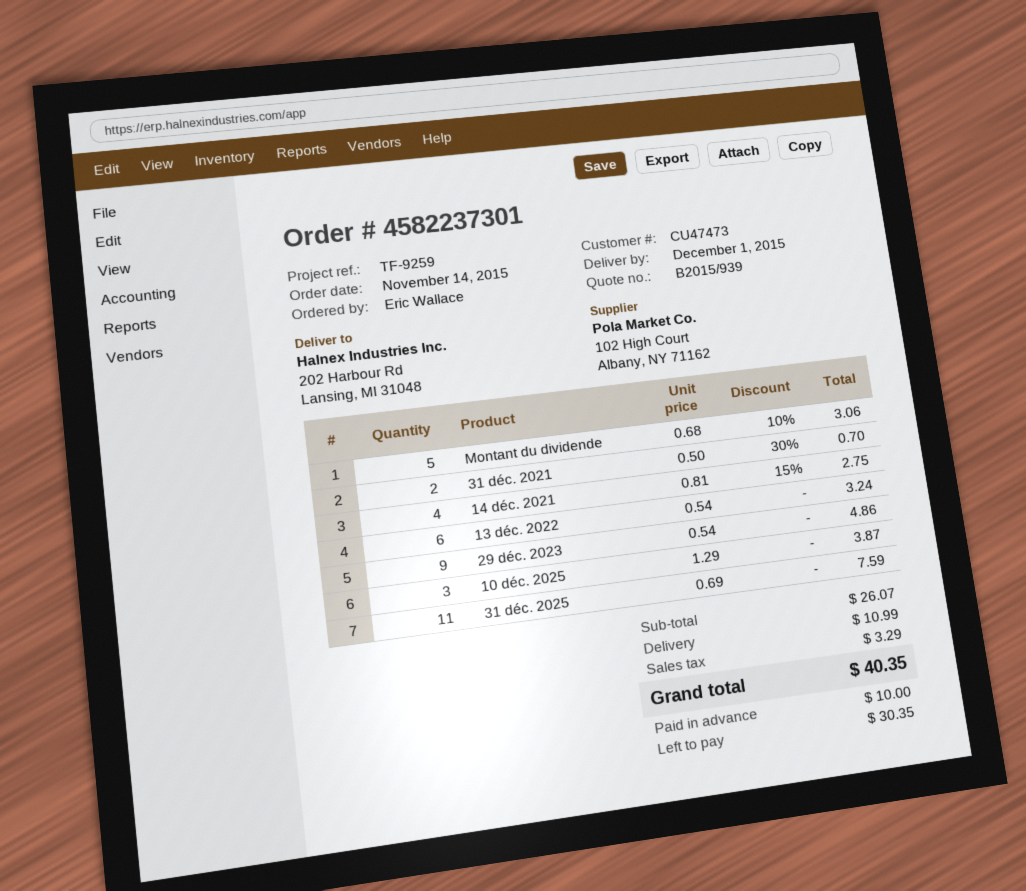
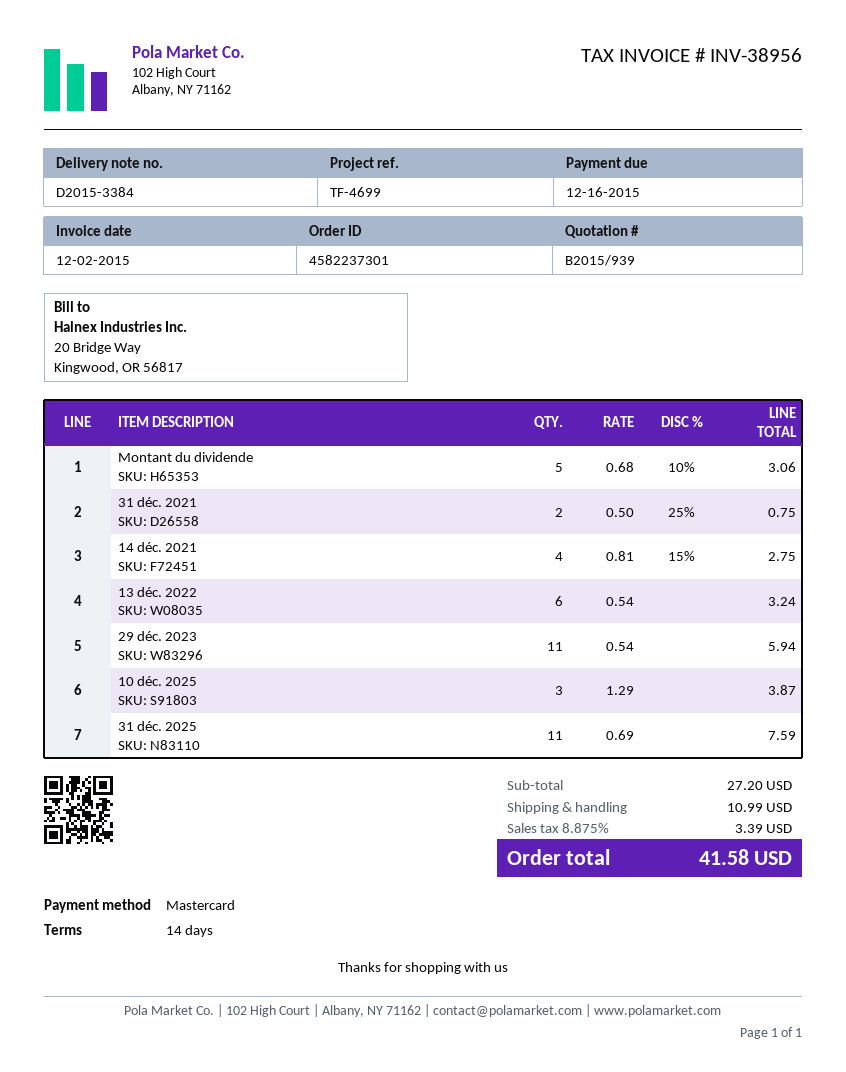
reference: TF-9259 -> TF-4699
31 déc. 2021: 2 x 0.50 - 30% = 0.70 -> 2 x 0.50 - 25% = 0.75
29 déc. 2023: 9 x 0.54 = 4.86 -> 11 x 0.54 = 5.94
subtotal: 26.07 -> 27.20
tax: 3.29 -> 3.39
total: 40.35 -> 41.58

